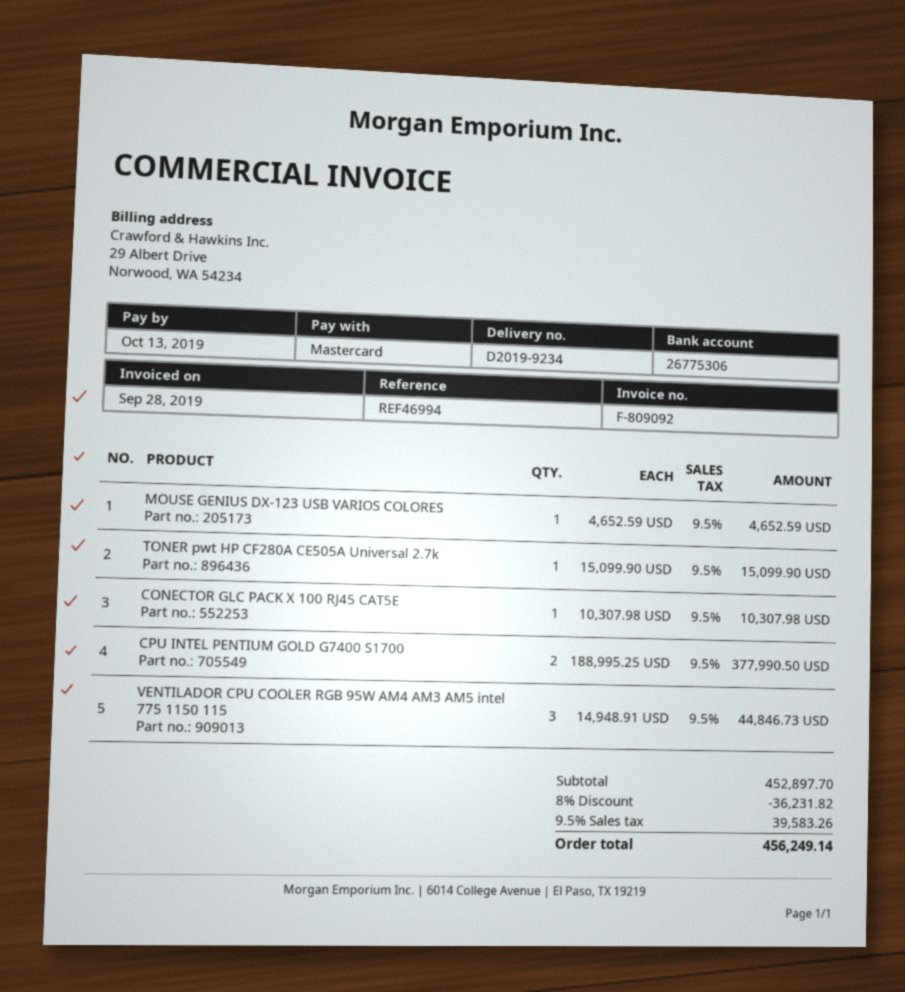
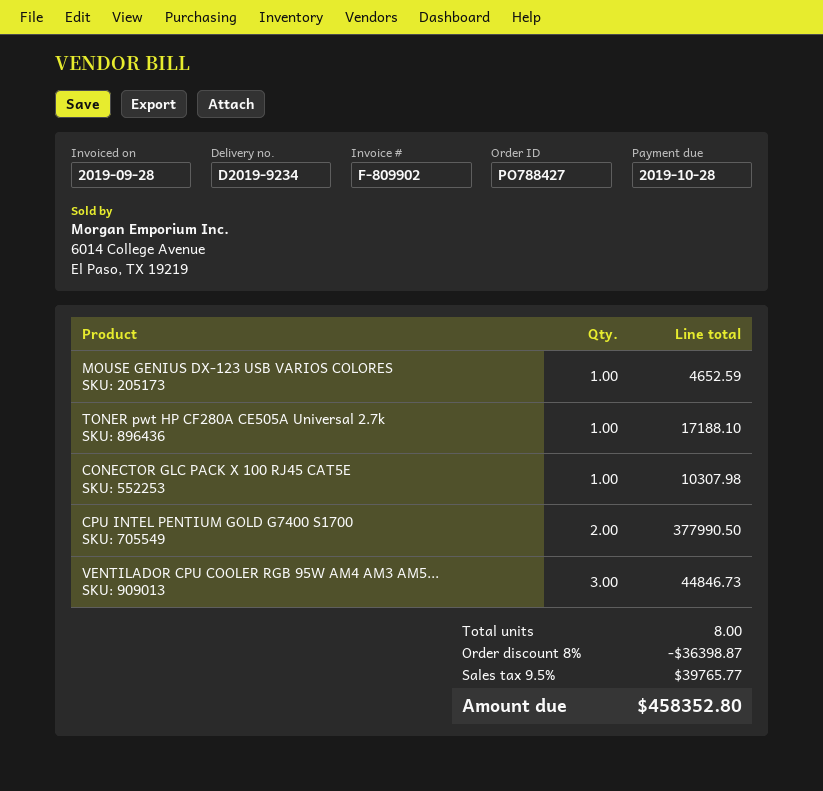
invoice number: F-809092 -> F-809902
due date: 2019-10-13 -> 2019-10-28
TONER pwt HP CF280A CE505A Universal 2.7k: 1 for 15099.90 -> 1 for 17188.10
discount: 8% = 36231.82 -> 8% = 36398.87
tax: 9.5% = 39583.26 -> 9.5% = 39765.77
total: 456249.14 -> 458352.80

